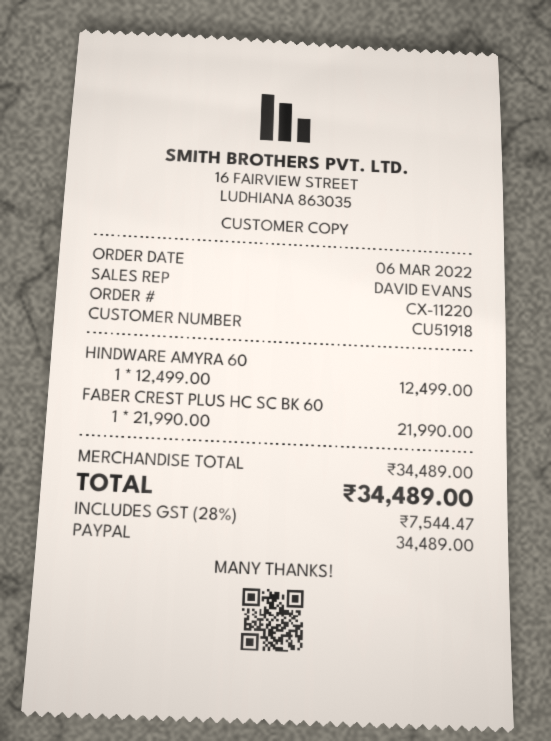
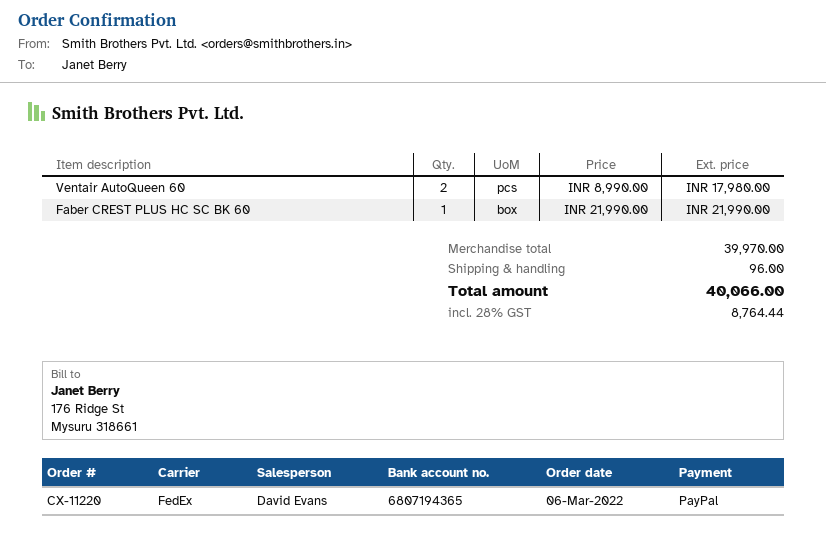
HINDWARE AMYRA 60: 1 x 12499.00 = 12499.00 -> none
Ventair AutoQueen 60: none -> 2 x 8990.00 = 17980.00
subtotal: 34489.00 -> 39970.00
shipping: none -> 96.00
tax: 28% = 7544.47 -> 28% = 8764.44
total: 34489.00 -> 40066.00

